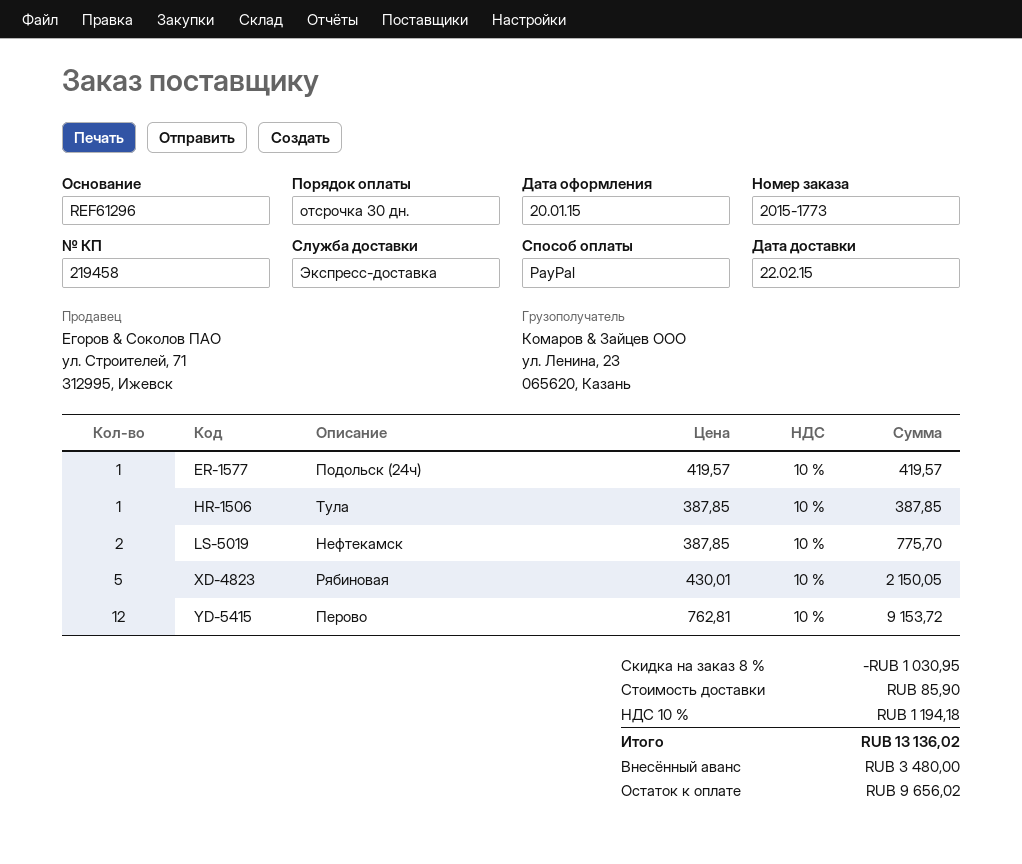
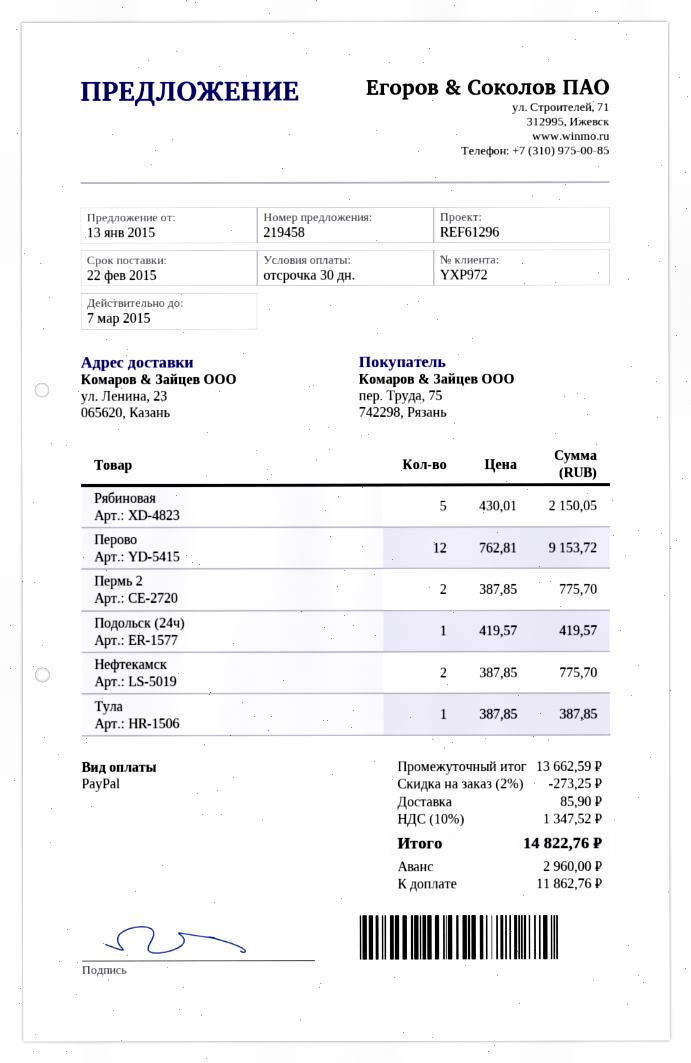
Пермь 2: none -> 2 x 387.85 = 775.70
discount: 8% = 1030.95 -> 2% = 273.25
tax: 10% = 1194.18 -> 10% = 1347.52
total: 13136.02 -> 14822.76
deposit: 3480.00 -> 2960.00
balance: 9656.02 -> 11862.76

